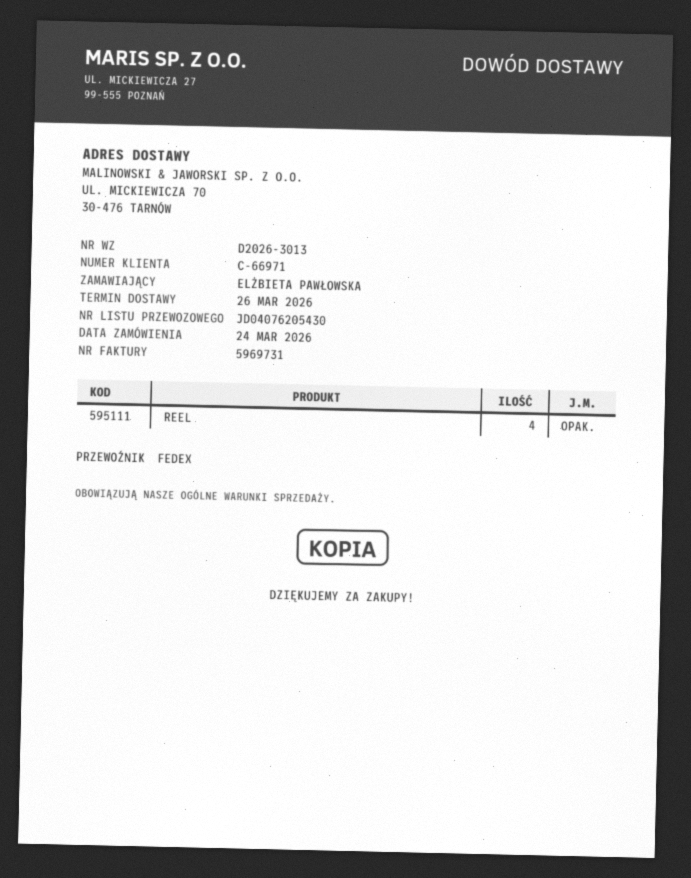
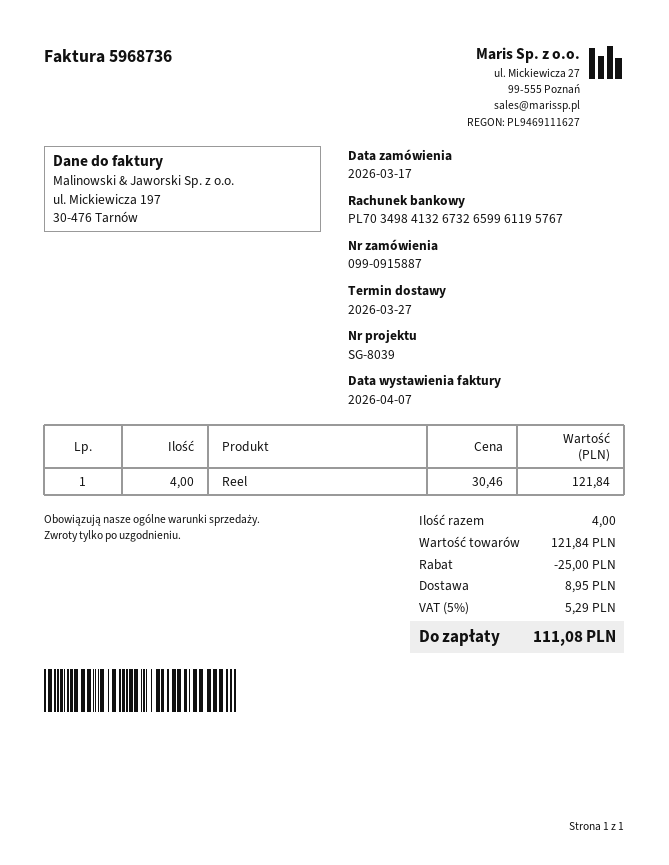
order date: 2026-03-24 -> 2026-03-17
delivery date: 2026-03-26 -> 2026-03-27
invoice number: 5969731 -> 5968736

